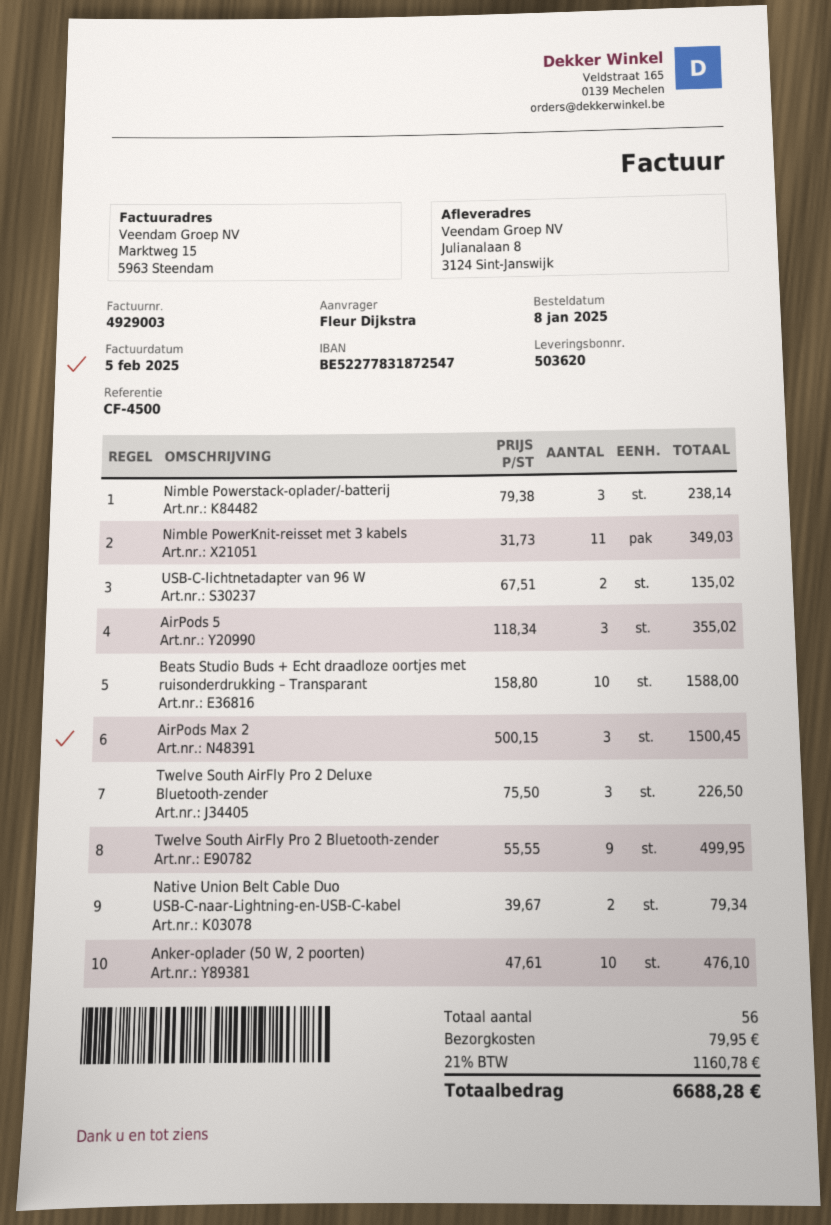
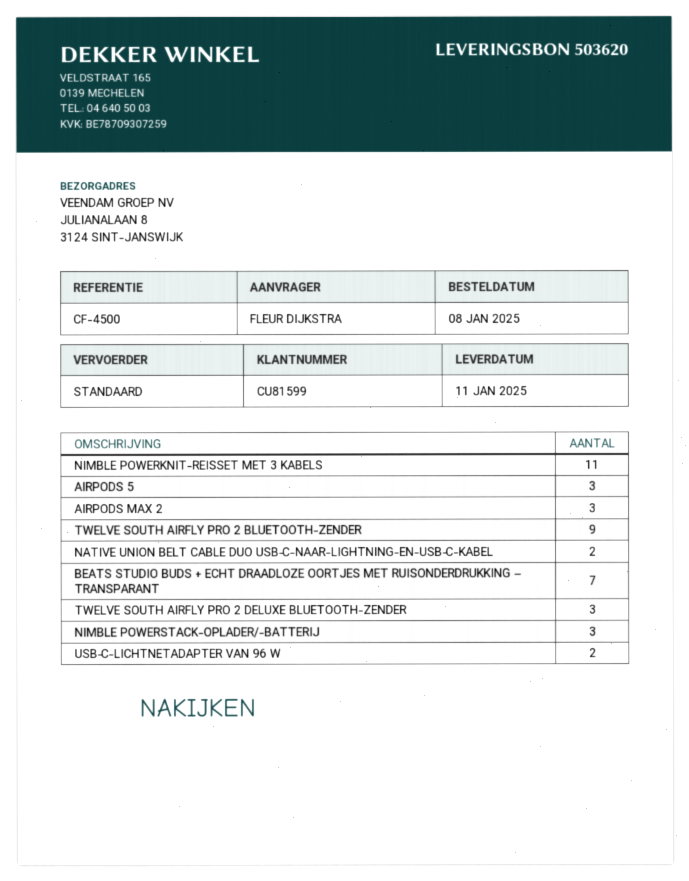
Beats Studio Buds + Echt draadloze oortjes met ruisonderdrukking – Transparant: 10 -> 7
Anker-oplader (50 W, 2 poorten): 10 -> none

